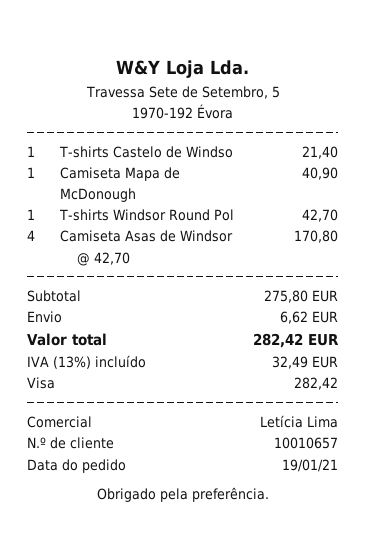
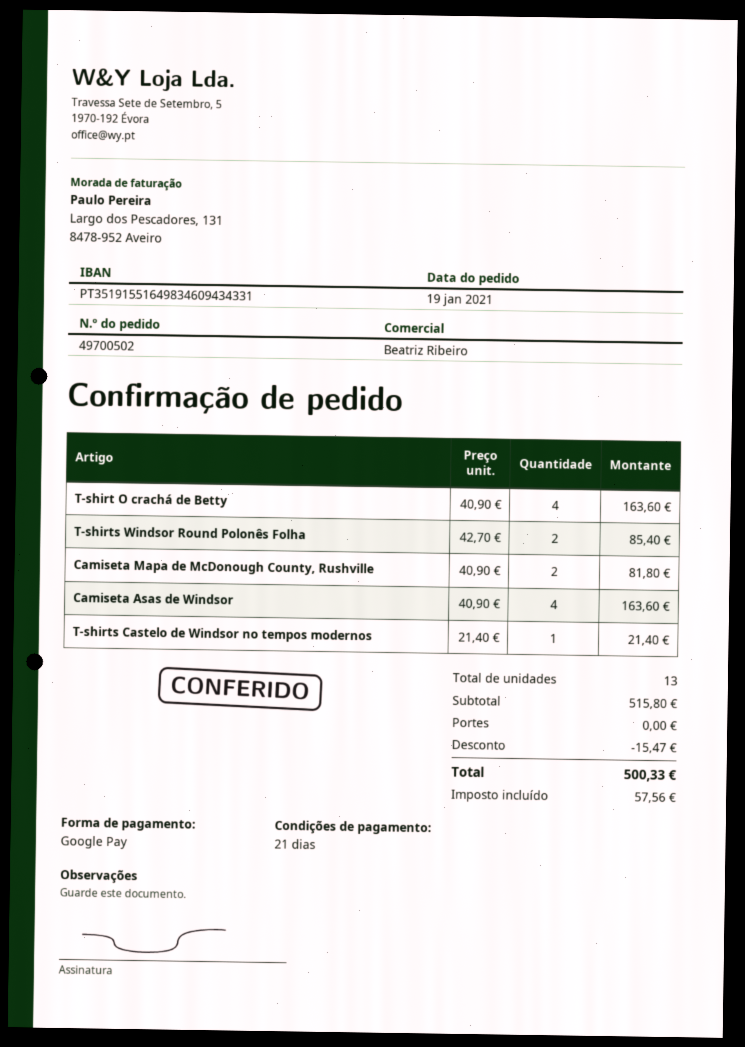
sales rep: Letícia Lima -> Beatriz Ribeiro
payment method: Visa -> Google Pay
Camiseta Mapa de McDonough: 1 x 40.90 = 40.90 -> 2 x 40.90 = 81.80
T-shirts Windsor Round Pol: 1 x 42.70 = 42.70 -> 2 x 42.70 = 85.40
Camiseta Asas de Windsor: 4 x 42.70 = 170.80 -> 4 x 40.90 = 163.60
T-shirt O crachá de Betty: none -> 4 x 40.90 = 163.60
subtotal: 275.80 -> 515.80
discount: none -> 15.47
shipping: 6.62 -> 0.00
tax: 32.49 -> 57.56
total: 282.42 -> 500.33

